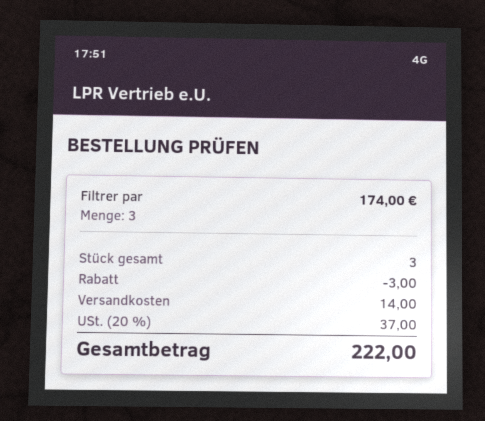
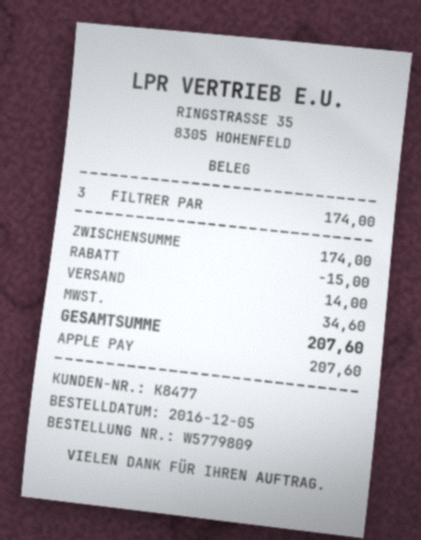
discount: 3.00 -> 15.00
tax: 37.00 -> 34.60
total: 222.00 -> 207.60

